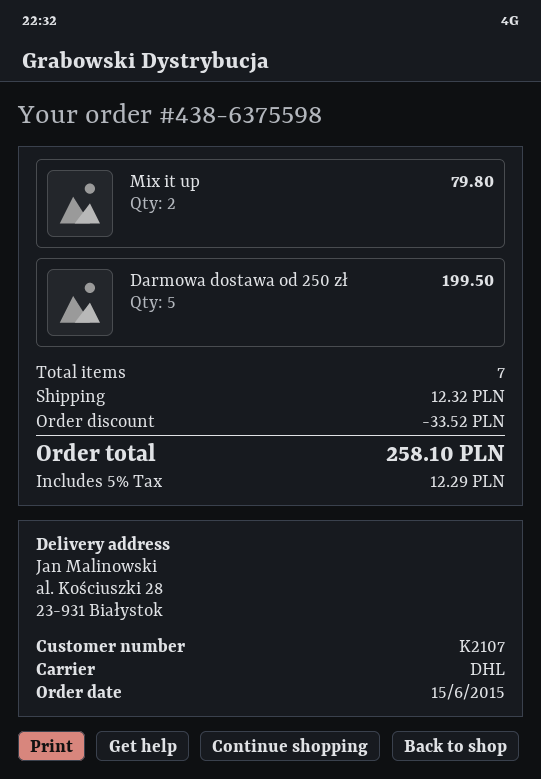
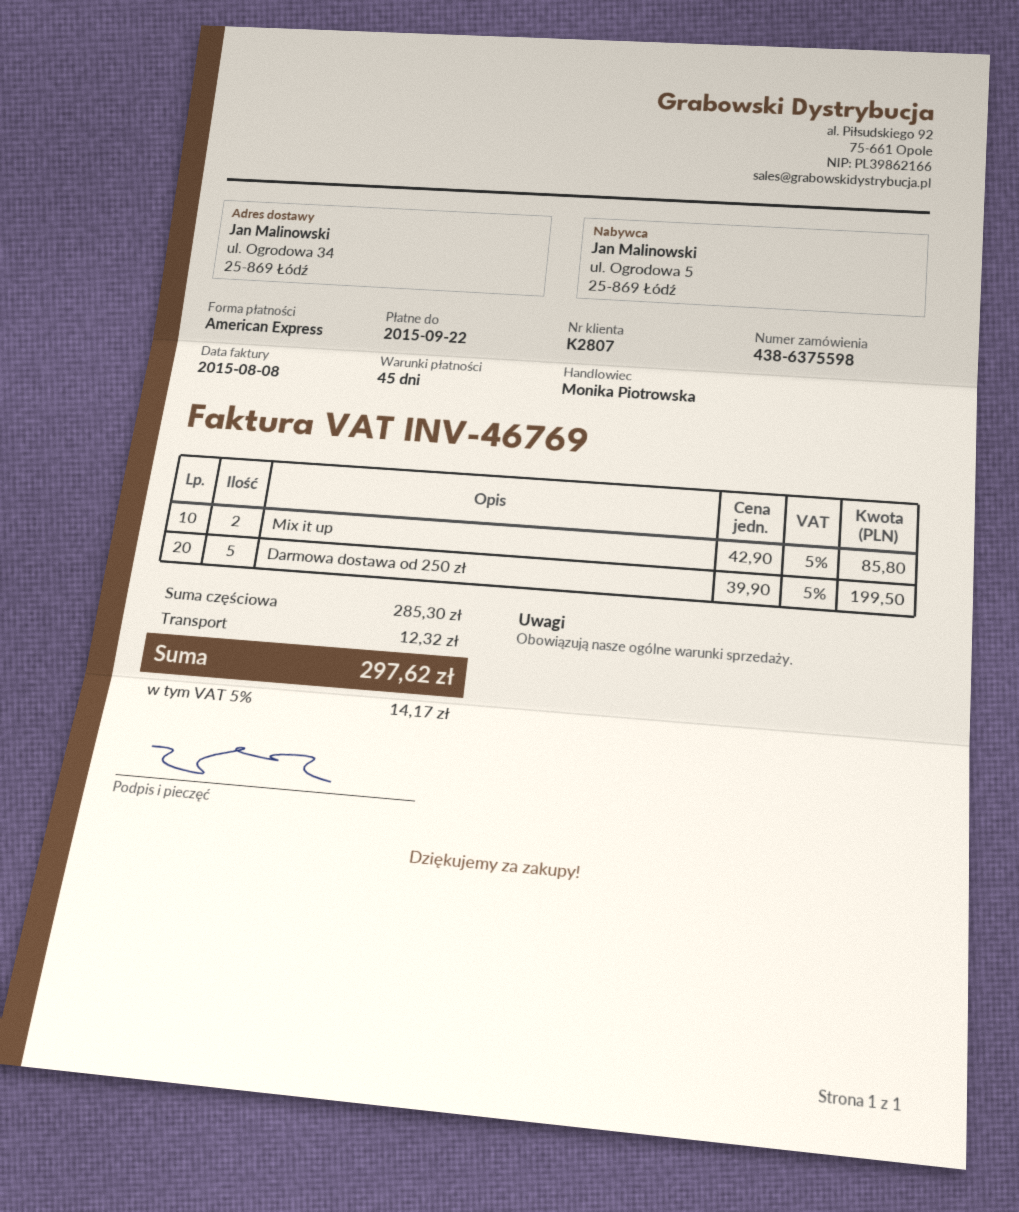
customer number: K2107 -> K2807
ship to: al. Kościuszki 28, 23-931 Białystok -> ul. Ogrodowa 34, 25-869 Łódź
Mix it up: 2 for 79.80 -> 2 for 85.80
discount: 33.52 -> none
tax: 5% = 12.29 -> 5% = 14.17
total: 258.10 -> 297.62

